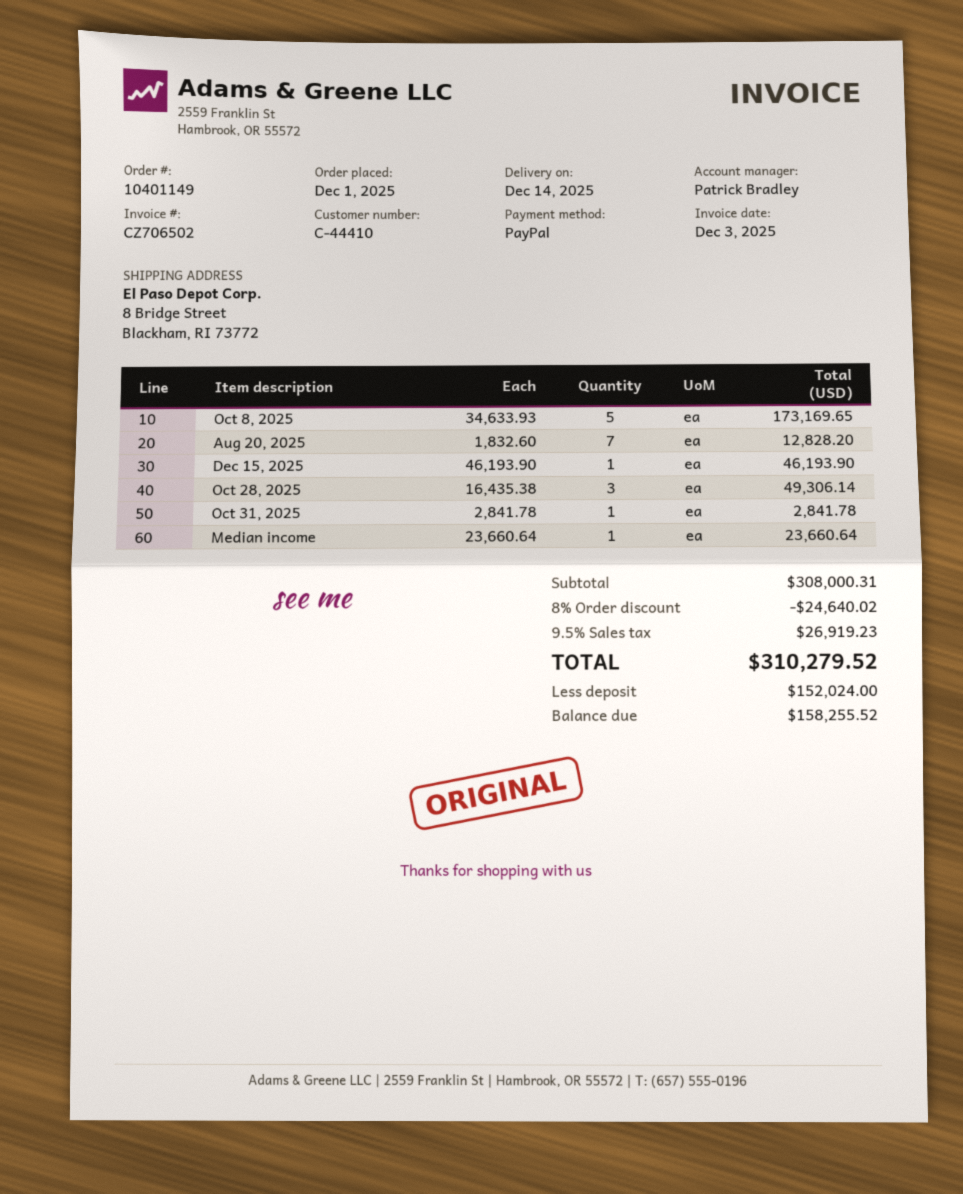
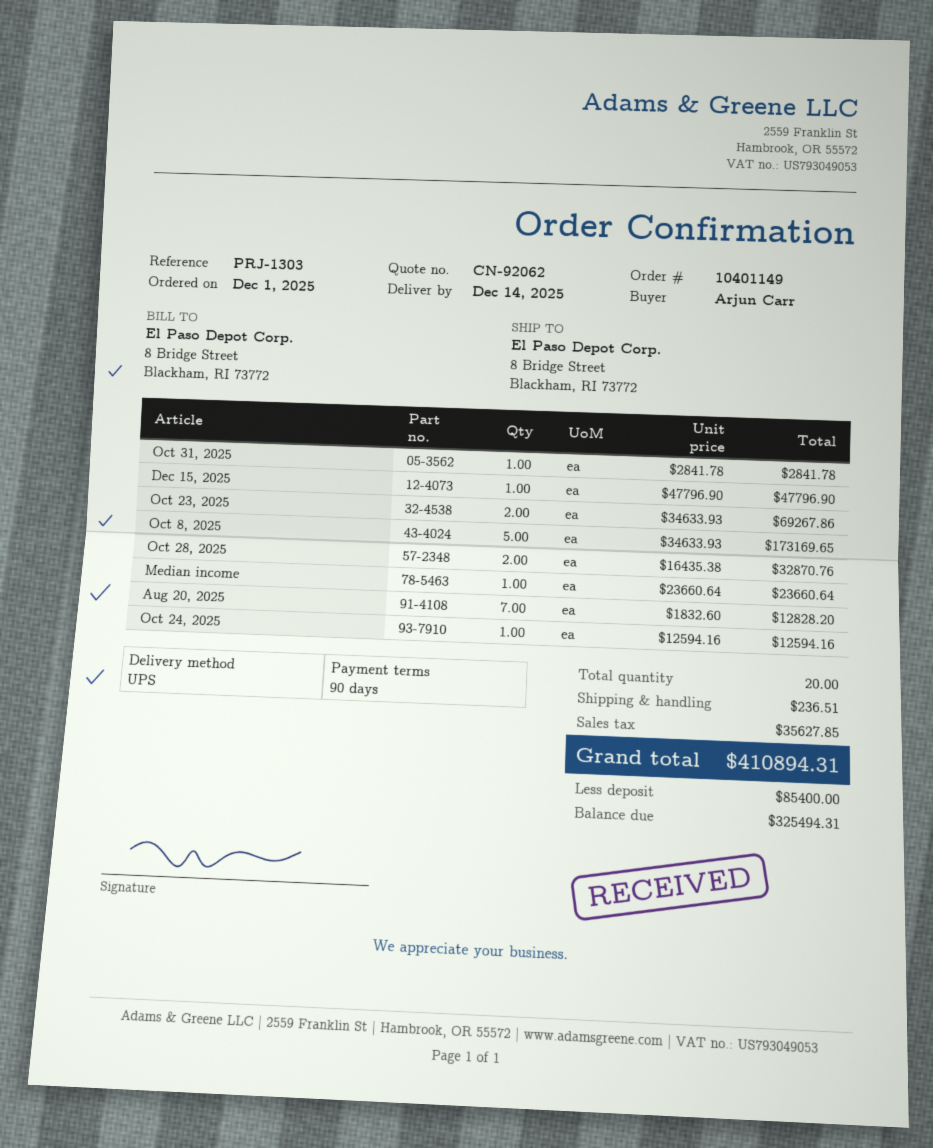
Dec 15, 2025: 1 x 46193.90 = 46193.90 -> 1 x 47796.90 = 47796.90
Oct 28, 2025: 3 x 16435.38 = 49306.14 -> 2 x 16435.38 = 32870.76
Oct 23, 2025: none -> 2 x 34633.93 = 69267.86
Oct 24, 2025: none -> 1 x 12594.16 = 12594.16
discount: 8% = 24640.02 -> none
shipping: none -> 236.51
tax: 26919.23 -> 35627.85
total: 310279.52 -> 410894.31
deposit: 152024.00 -> 85400.00
balance: 158255.52 -> 325494.31

